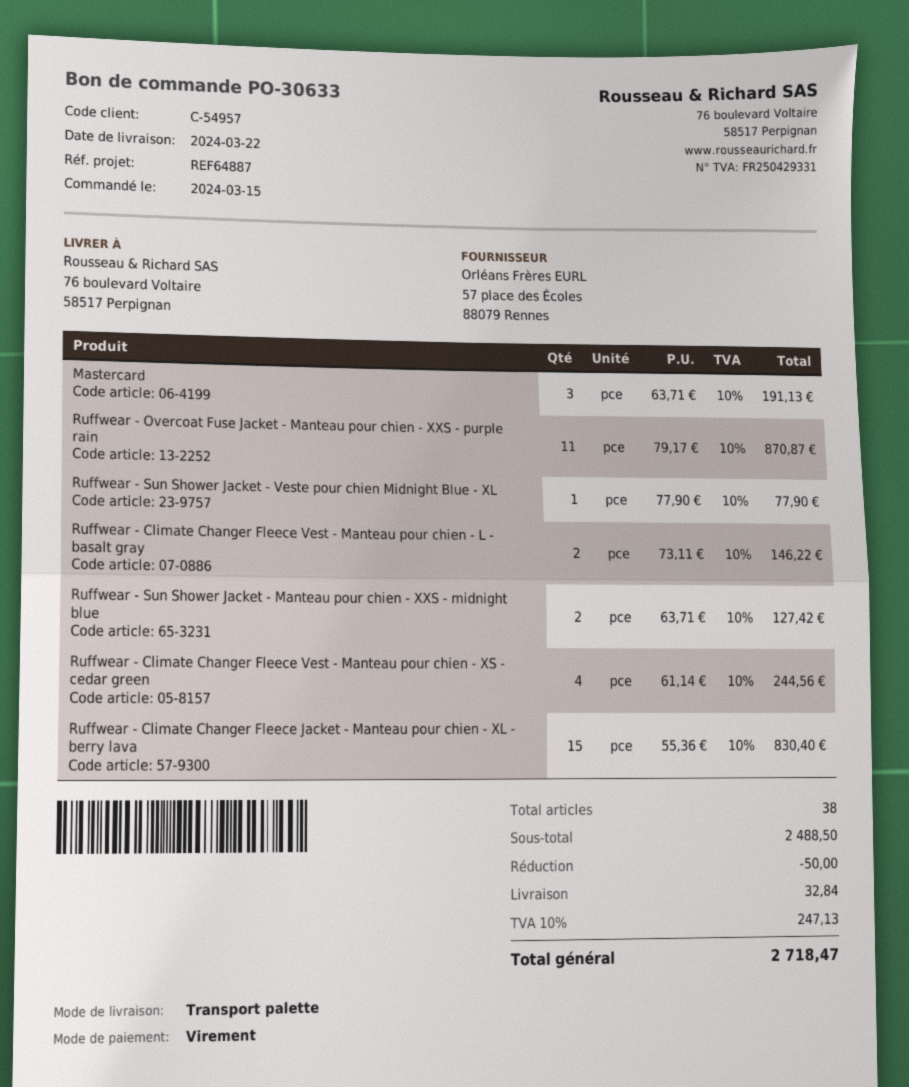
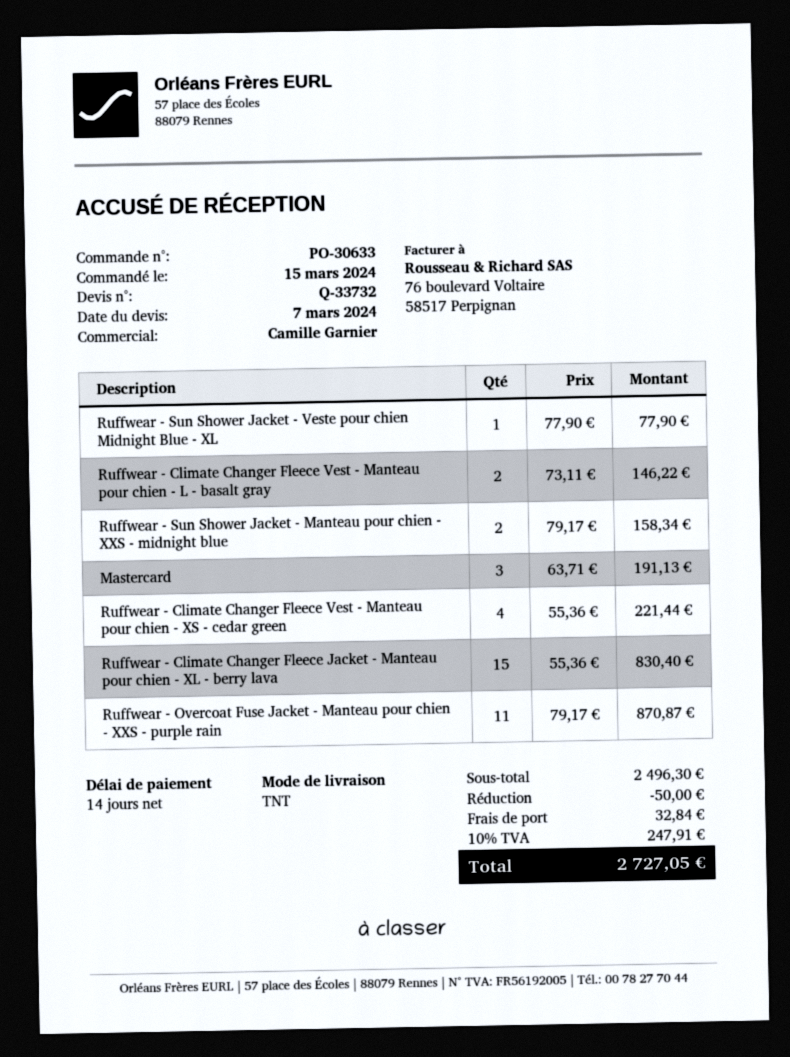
shipping method: pallet freight -> TNT
Ruffwear - Sun Shower Jacket - Manteau pour chien - XXS - midnight blue: 2 x 63.71 = 127.42 -> 2 x 79.17 = 158.34
Ruffwear - Climate Changer Fleece Vest - Manteau pour chien - XS - cedar green: 4 x 61.14 = 244.56 -> 4 x 55.36 = 221.44
subtotal: 2488.50 -> 2496.30
tax: 10% = 247.13 -> 10% = 247.91
total: 2718.47 -> 2727.05

